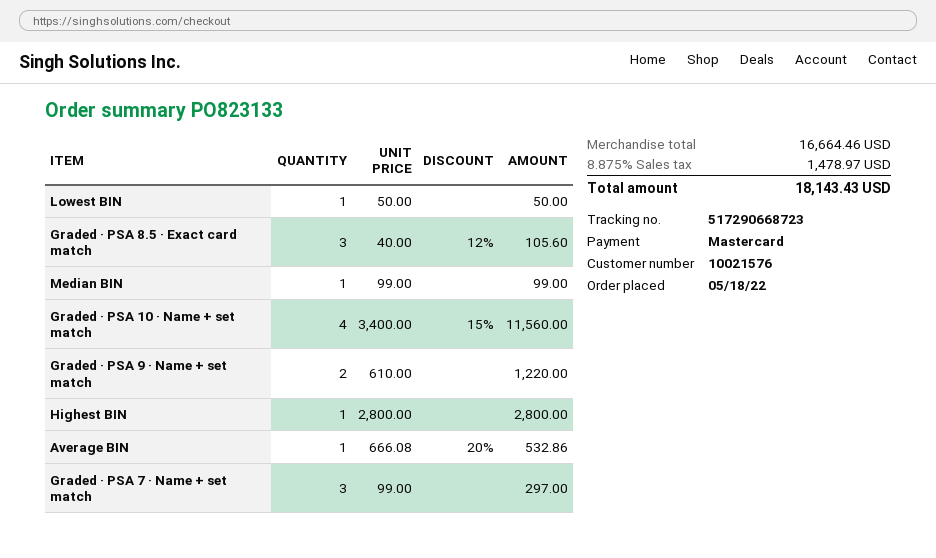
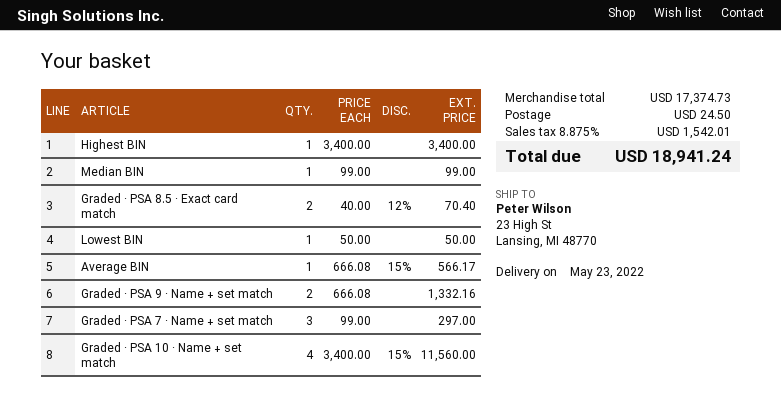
Graded · PSA 8.5 · Exact card match: 3 x 40.00 - 12% = 105.60 -> 2 x 40.00 - 12% = 70.40
Graded · PSA 9 · Name + set match: 2 x 610.00 = 1220.00 -> 2 x 666.08 = 1332.16
Highest BIN: 1 x 2800.00 = 2800.00 -> 1 x 3400.00 = 3400.00
Average BIN: 1 x 666.08 - 20% = 532.86 -> 1 x 666.08 - 15% = 566.17
subtotal: 16664.46 -> 17374.73
shipping: none -> 24.50
tax: 8.875% = 1478.97 -> 8.875% = 1542.01
total: 18143.43 -> 18941.24

